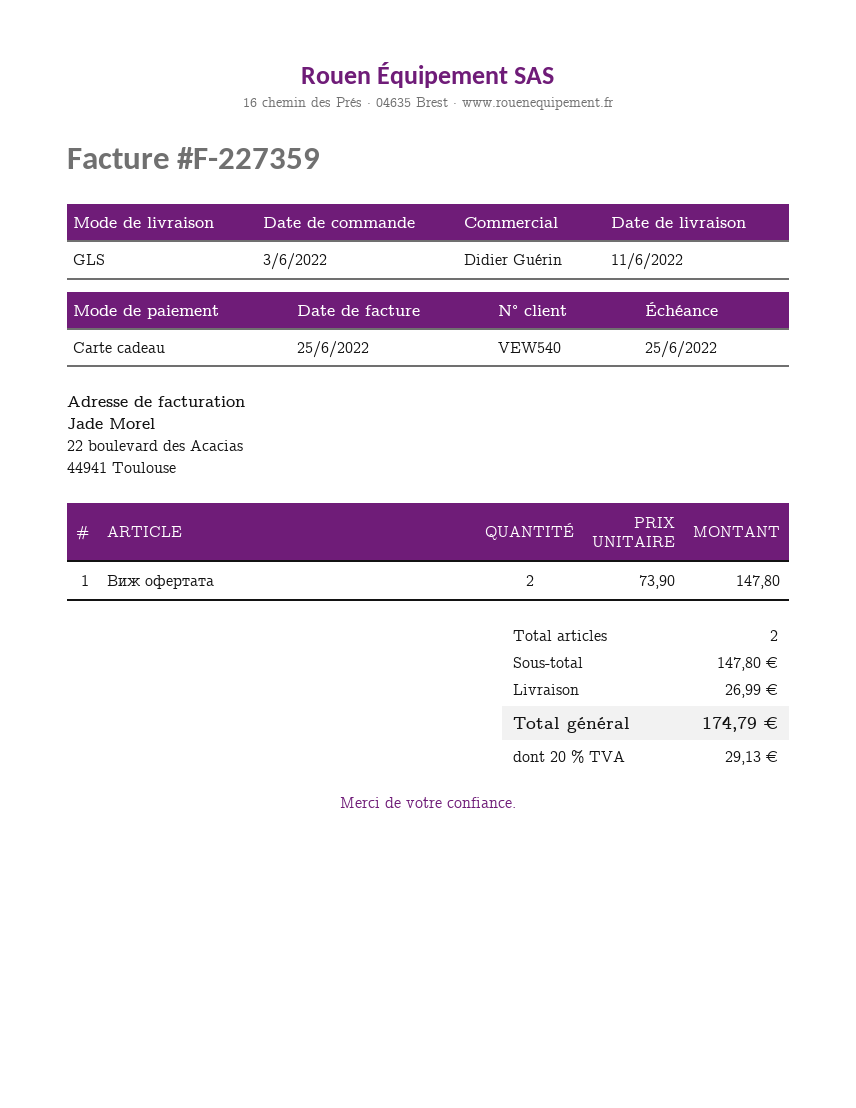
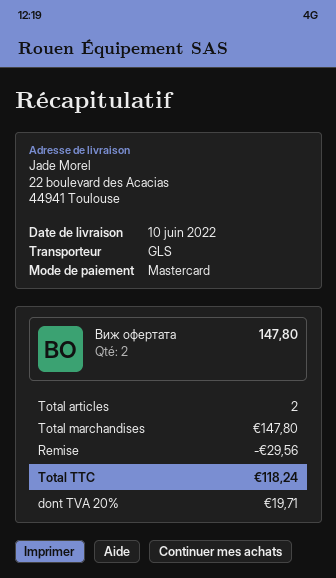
delivery date: 2022-06-11 -> 2022-06-10
payment method: gift card -> Mastercard
discount: none -> 29.56
shipping: 26.99 -> none
tax: 20% = 29.13 -> 20% = 19.71
total: 174.79 -> 118.24

